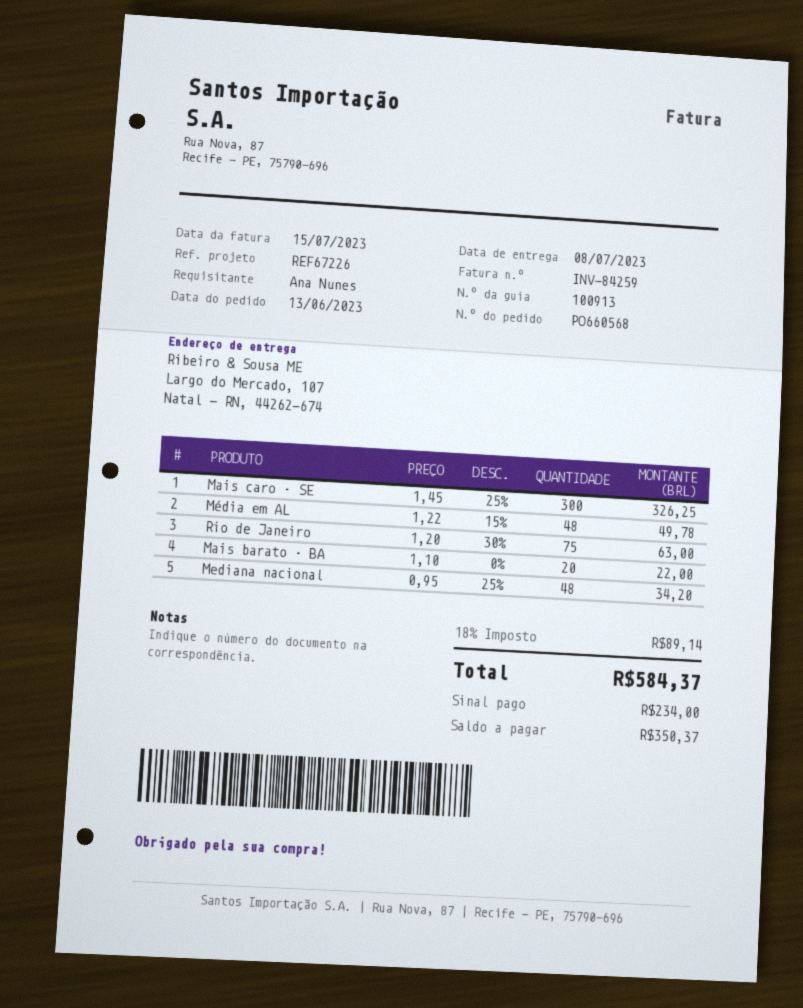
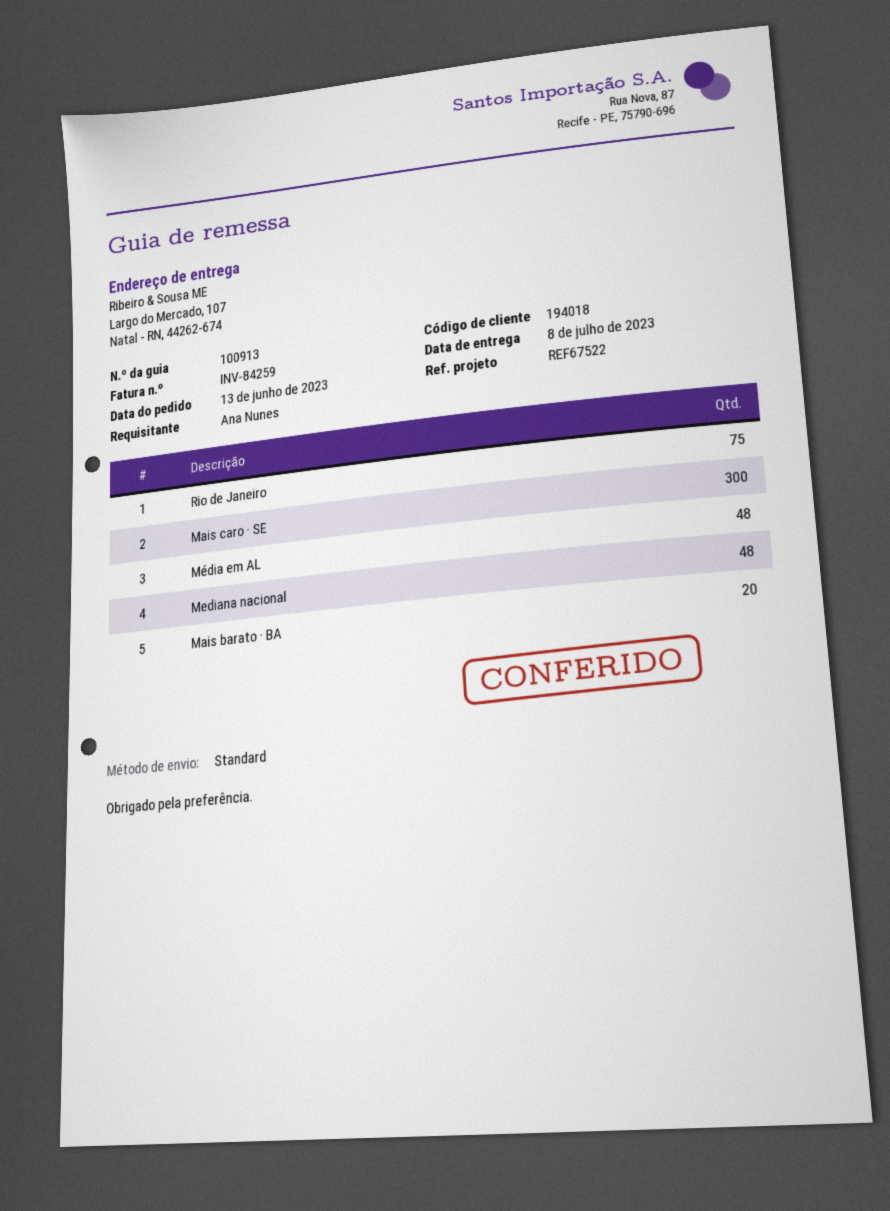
reference: REF67226 -> REF67522

